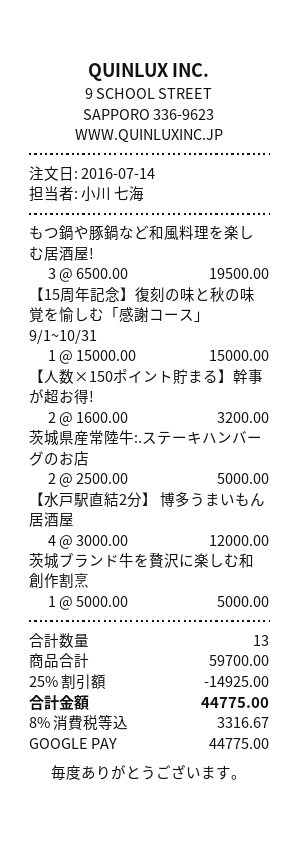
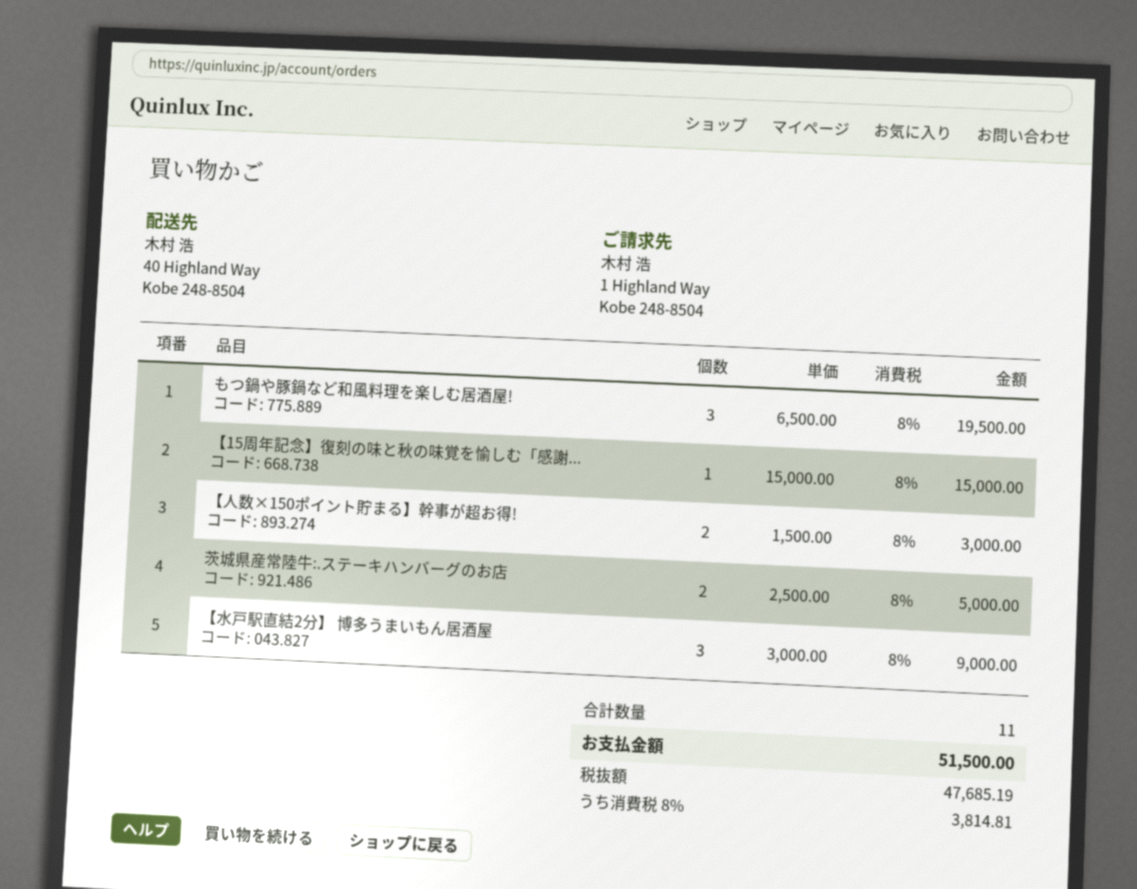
【人数×150ポイント貯まる】幹事が超お得!: 2 x 1600.00 = 3200.00 -> 2 x 1500.00 = 3000.00
【水戸駅直結2分】 博多うまいもん居酒屋: 4 x 3000.00 = 12000.00 -> 3 x 3000.00 = 9000.00
茨城ブランド牛を贅沢に楽しむ和創作割烹: 1 x 5000.00 = 5000.00 -> none
total quantity: 13 -> 11
discount: 25% = 14925.00 -> none
tax: 8% = 3316.67 -> 8% = 3814.81
total: 44775.00 -> 51500.00

